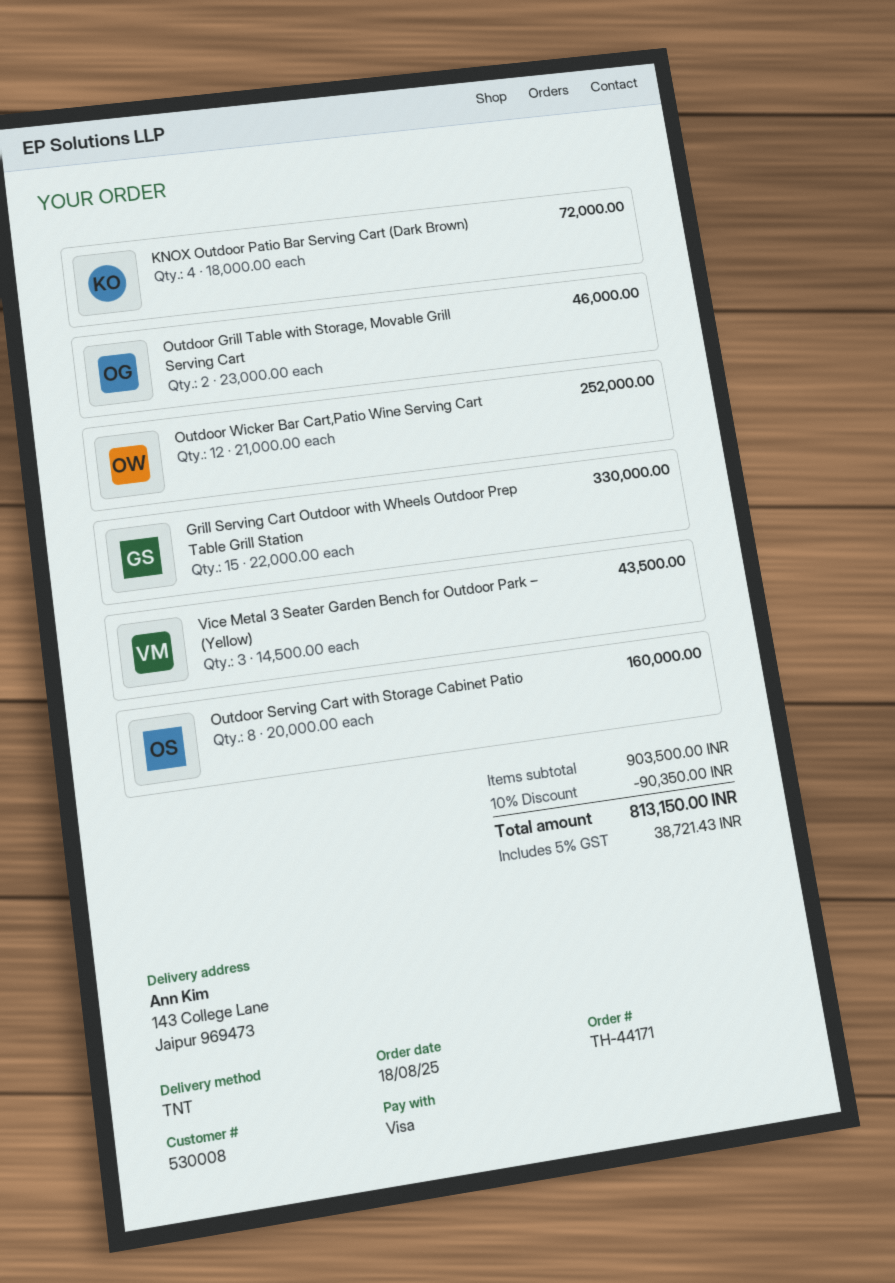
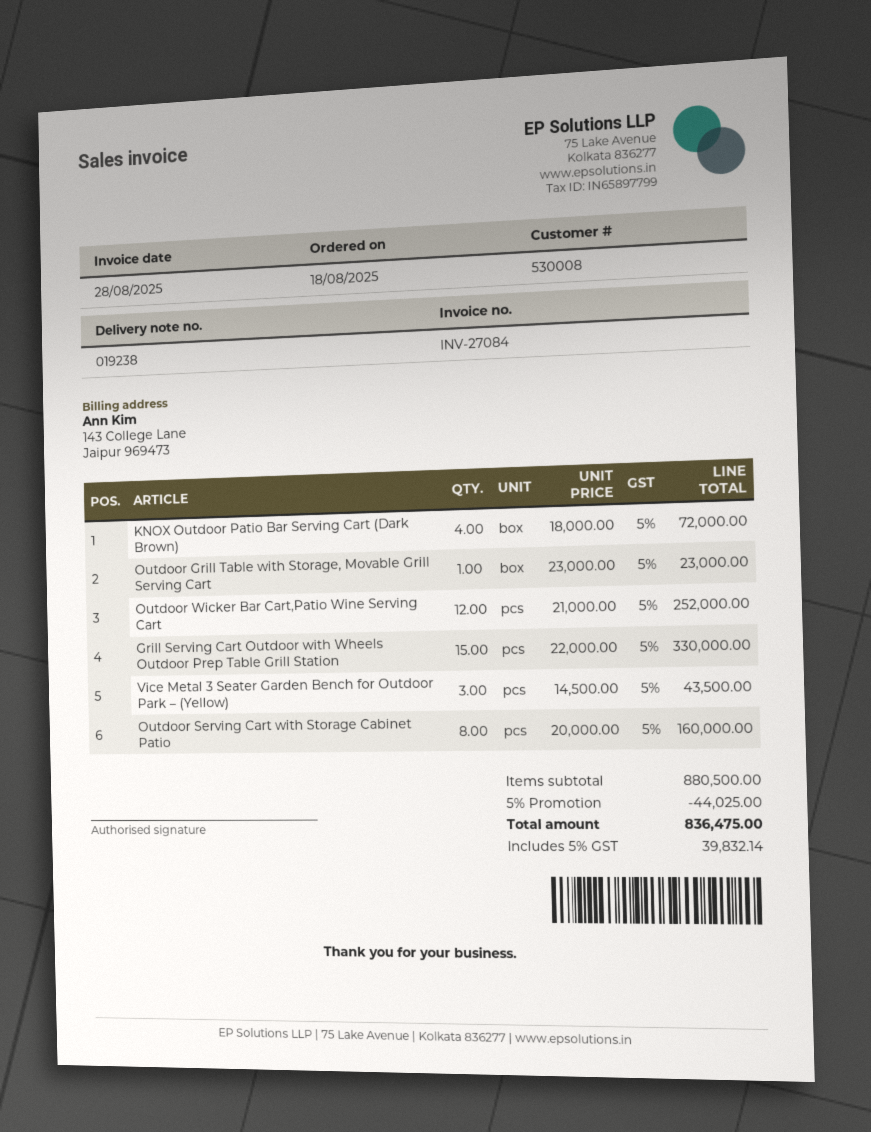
Outdoor Grill Table with Storage, Movable Grill Serving Cart: 2 x 23000.00 = 46000.00 -> 1 x 23000.00 = 23000.00
subtotal: 903500.00 -> 880500.00
discount: 10% = 90350.00 -> 5% = 44025.00
tax: 5% = 38721.43 -> 5% = 39832.14
total: 813150.00 -> 836475.00

